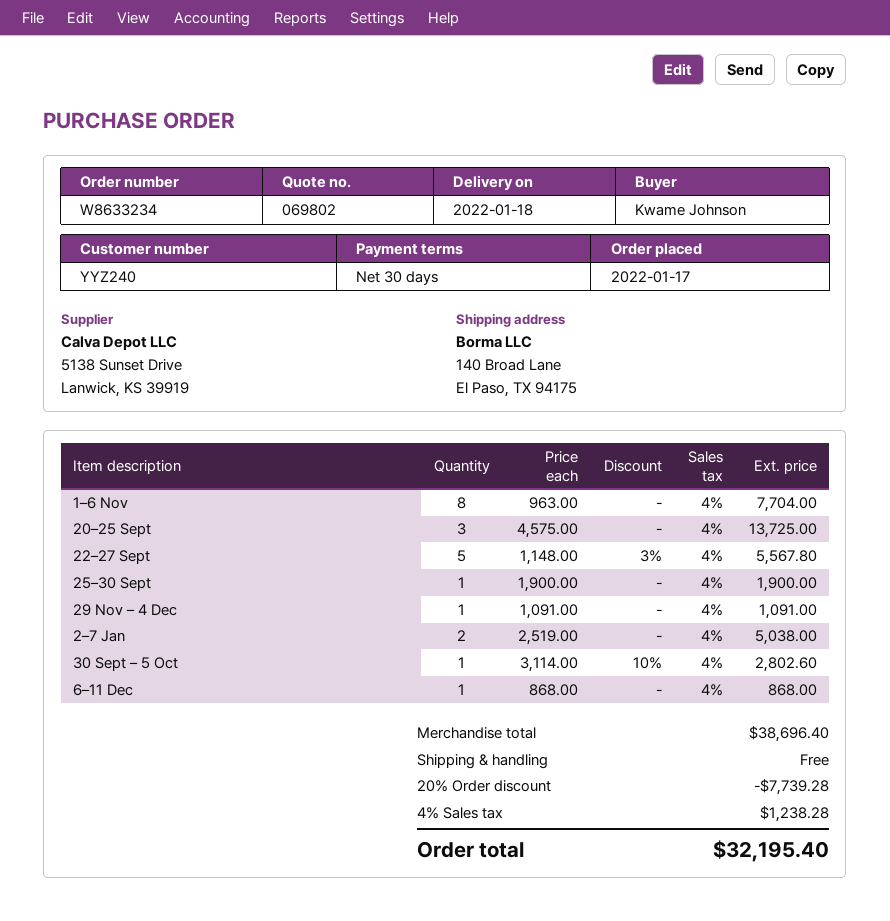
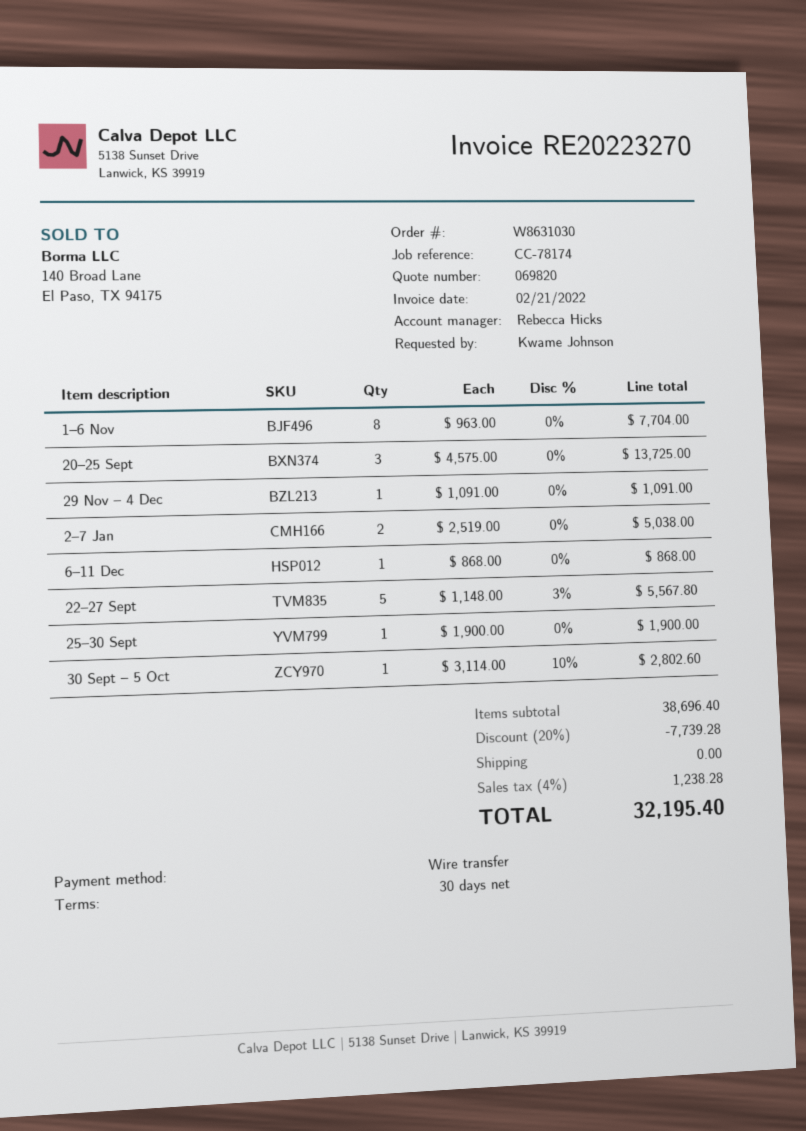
quote number: 069802 -> 069820
order number: W8633234 -> W8631030

